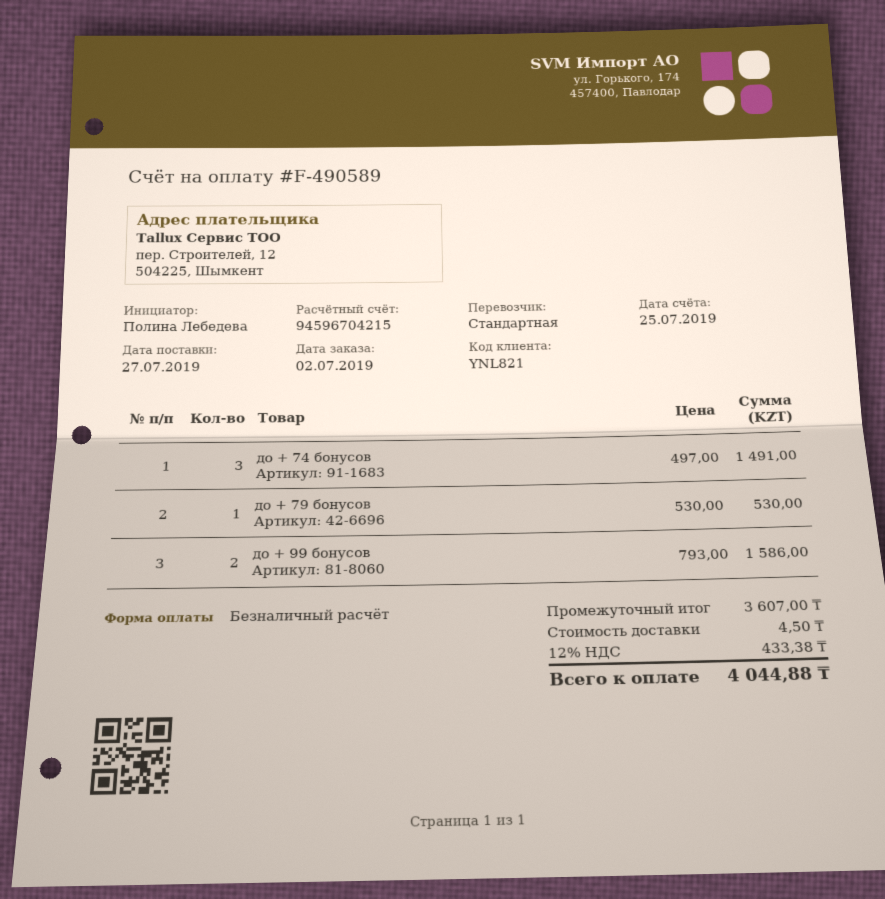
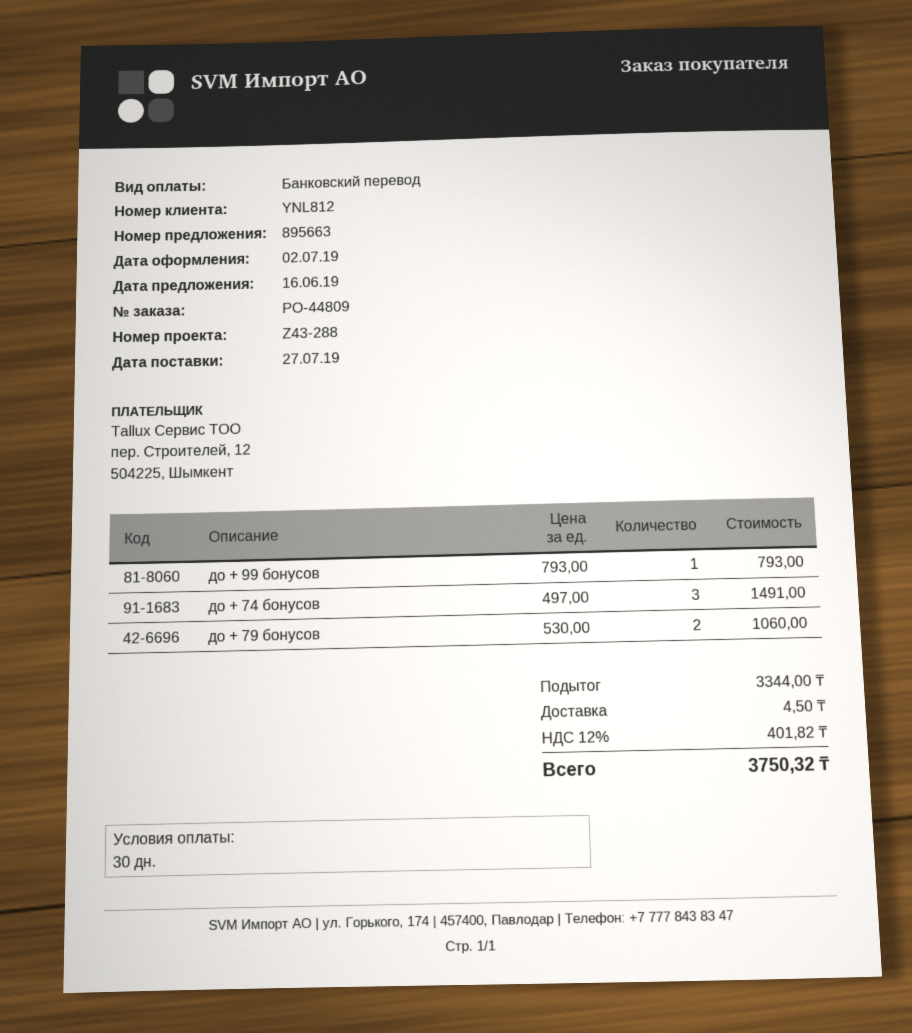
customer number: YNL821 -> YNL812
до + 79 бонусов: 1 x 530.00 = 530.00 -> 2 x 530.00 = 1060.00
до + 99 бонусов: 2 x 793.00 = 1586.00 -> 1 x 793.00 = 793.00
subtotal: 3607.00 -> 3344.00
tax: 12% = 433.38 -> 12% = 401.82
total: 4044.88 -> 3750.32

